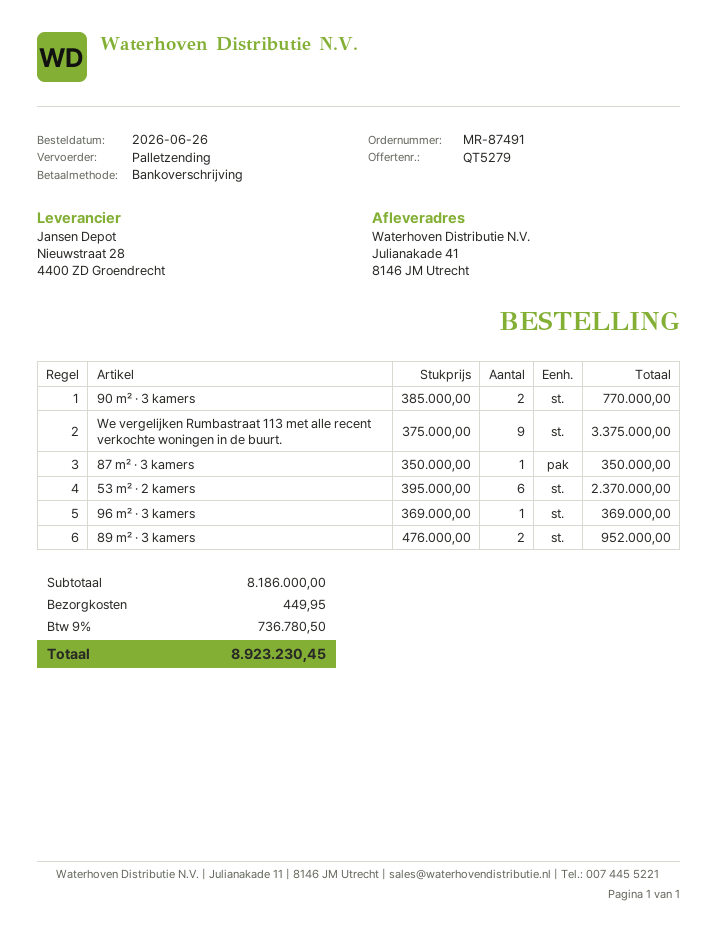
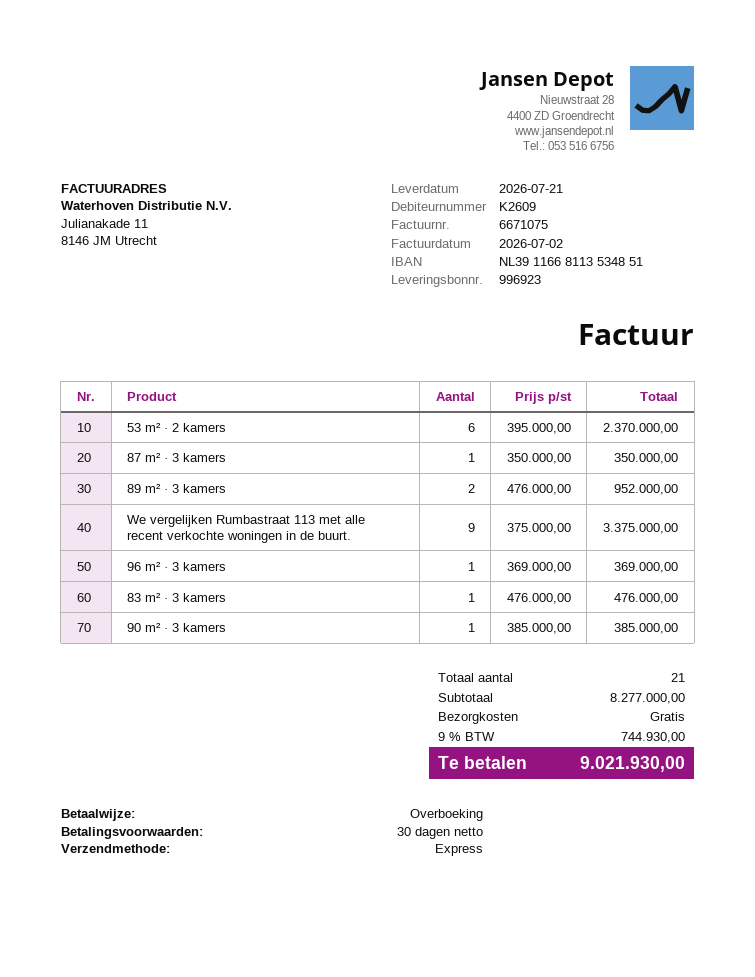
shipping method: pallet freight -> express
90 m² · 3 kamers: 2 x 385000.00 = 770000.00 -> 1 x 385000.00 = 385000.00
83 m² · 3 kamers: none -> 1 x 476000.00 = 476000.00
subtotal: 8186000.00 -> 8277000.00
shipping: 449.95 -> 0.00
tax: 9% = 736780.50 -> 9% = 744930.00
total: 8923230.45 -> 9021930.00

